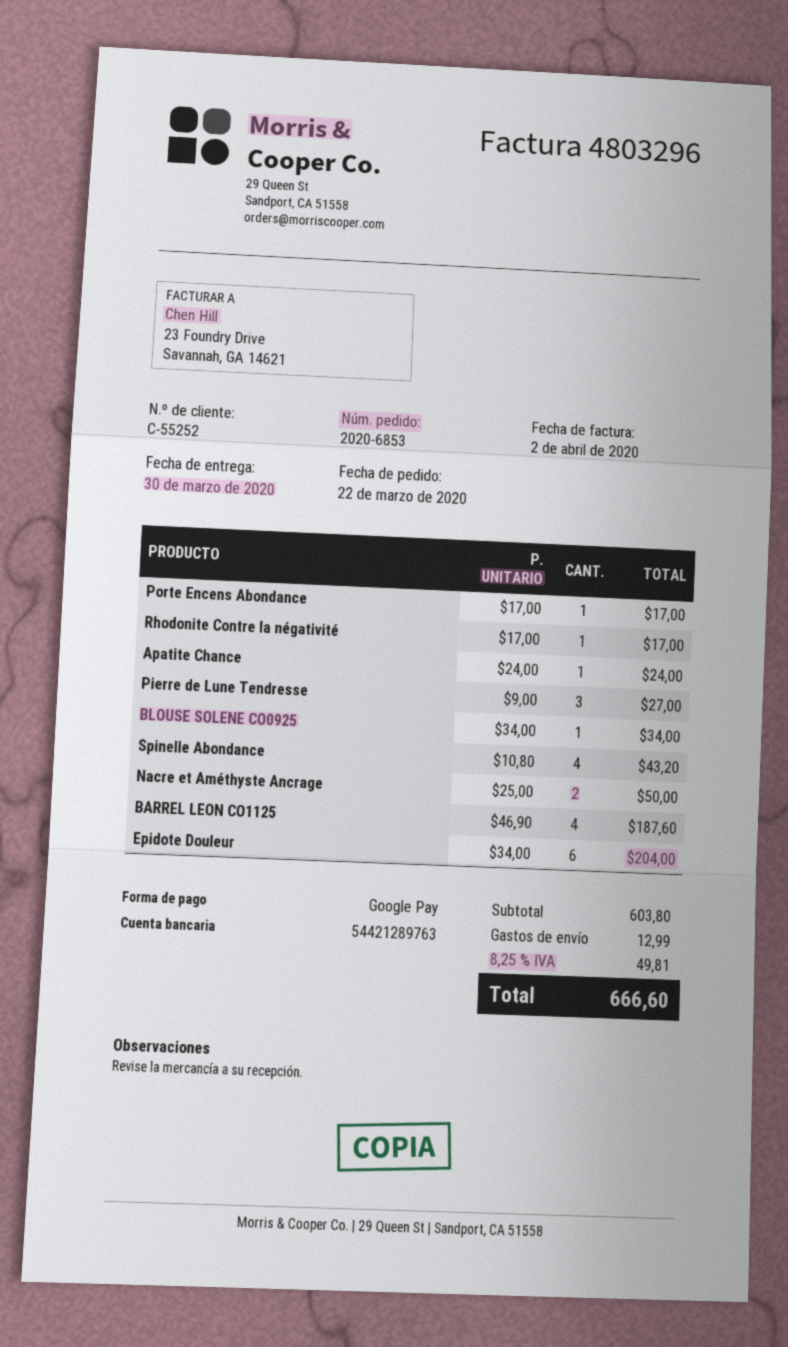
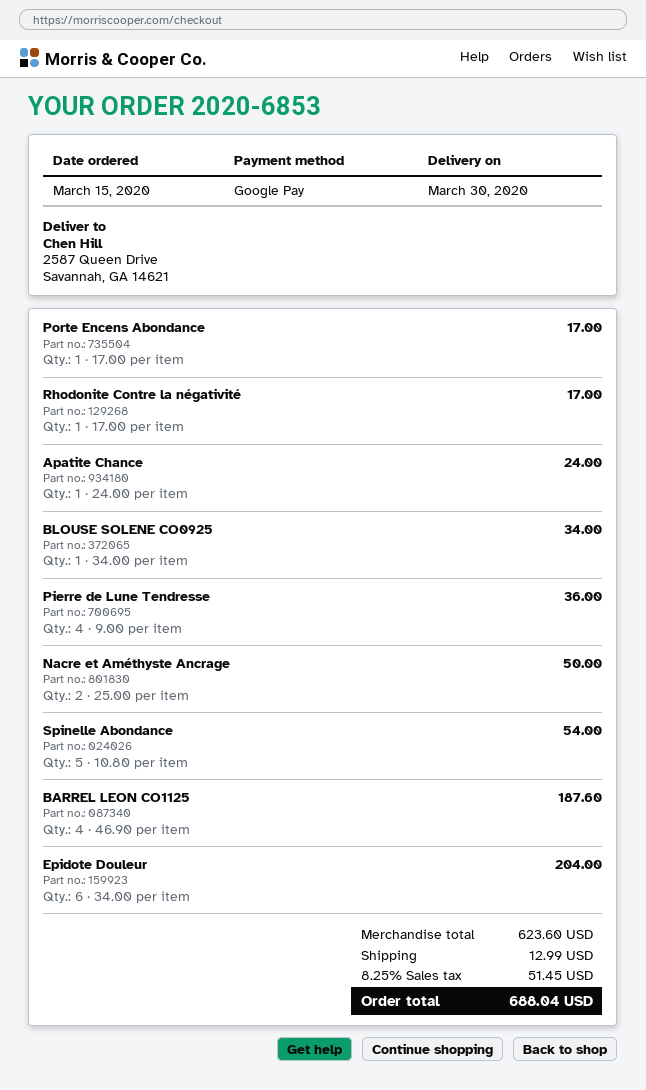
order date: 2020-03-22 -> 2020-03-15
Pierre de Lune Tendresse: 3 x 9.00 = 27.00 -> 4 x 9.00 = 36.00
Spinelle Abondance: 4 x 10.80 = 43.20 -> 5 x 10.80 = 54.00
subtotal: 603.80 -> 623.60
tax: 8.25% = 49.81 -> 8.25% = 51.45
total: 666.60 -> 688.04

